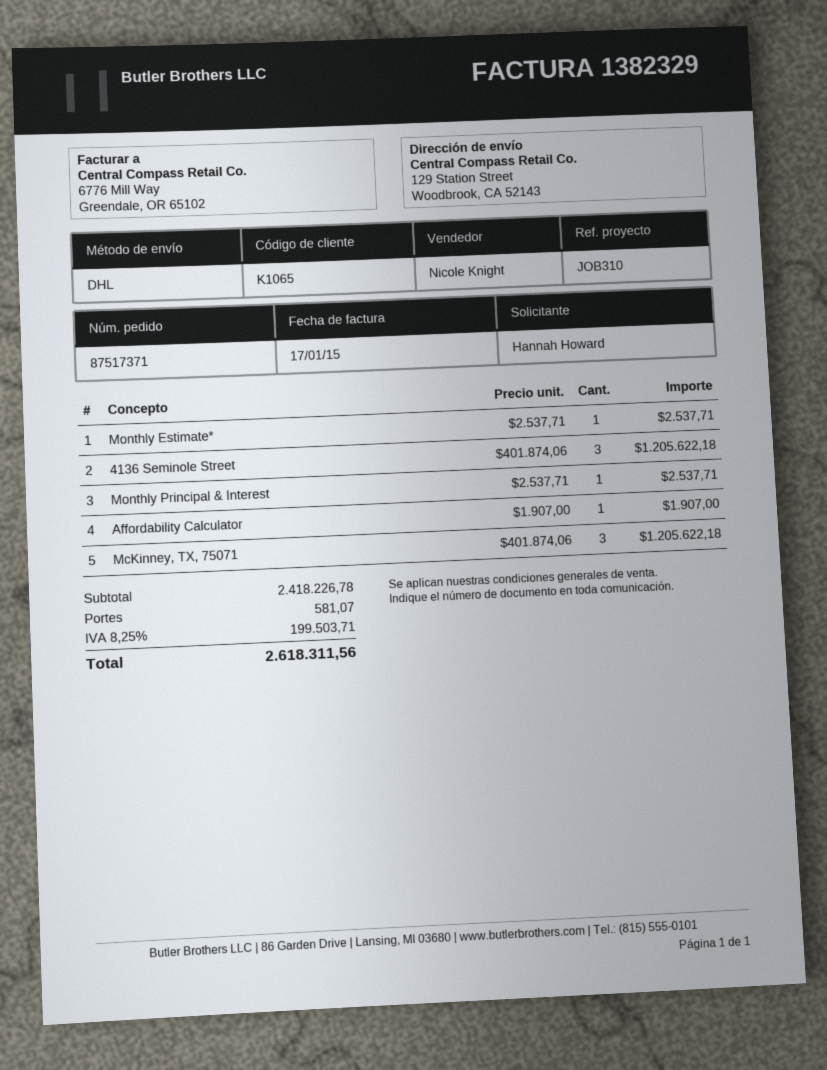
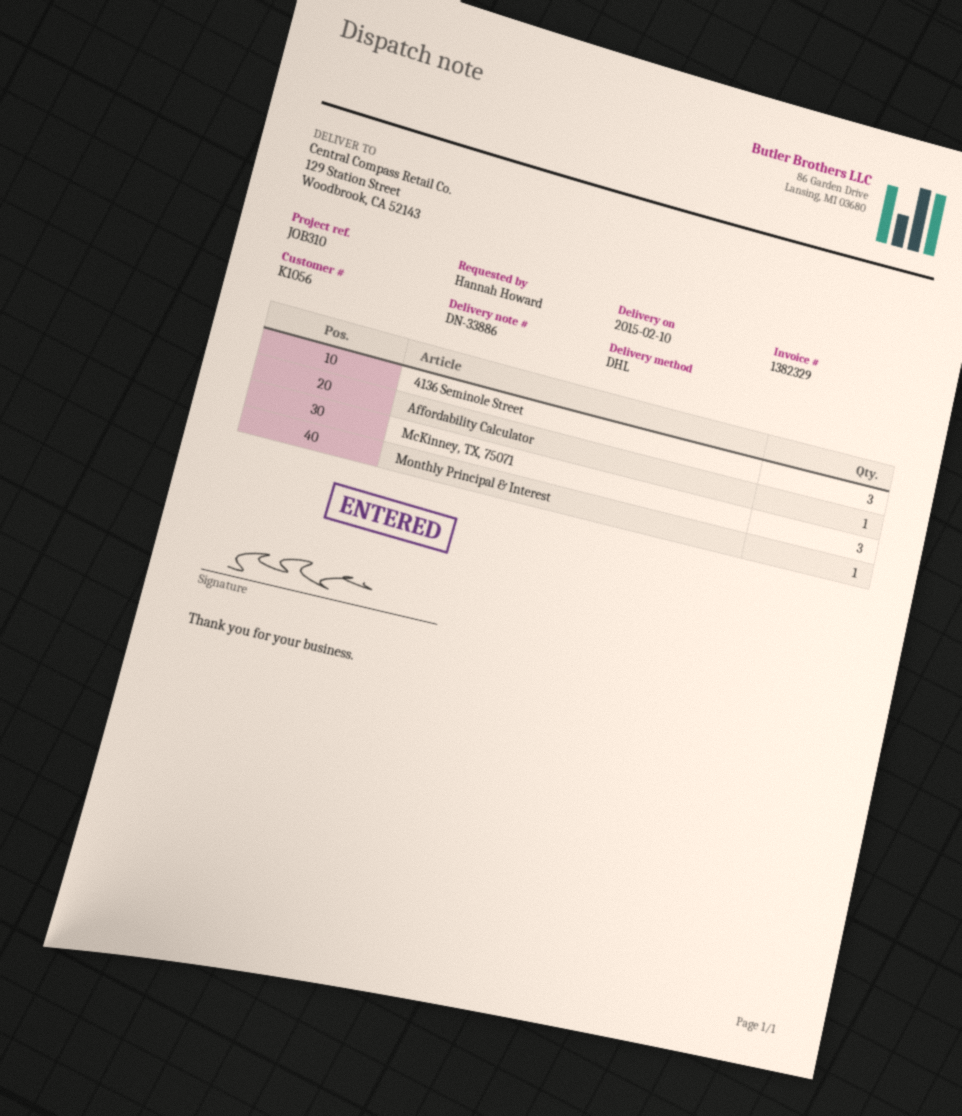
customer number: K1065 -> K1056
Monthly Estimate*: 1 -> none

